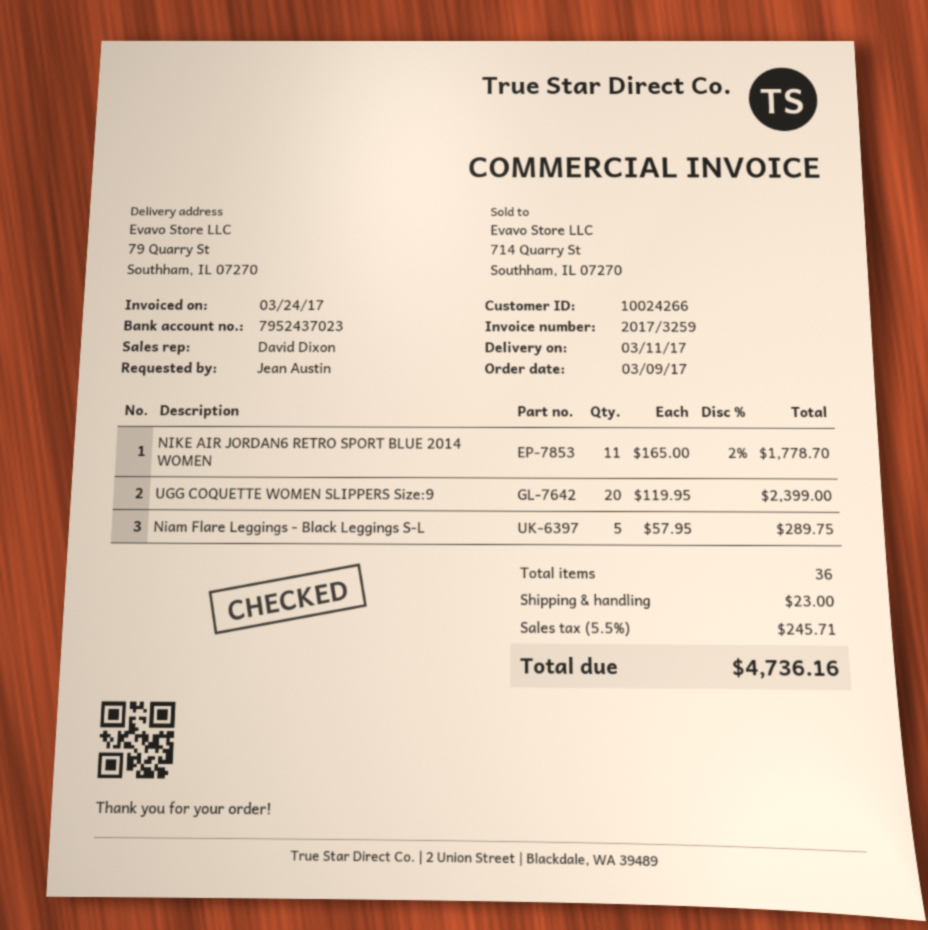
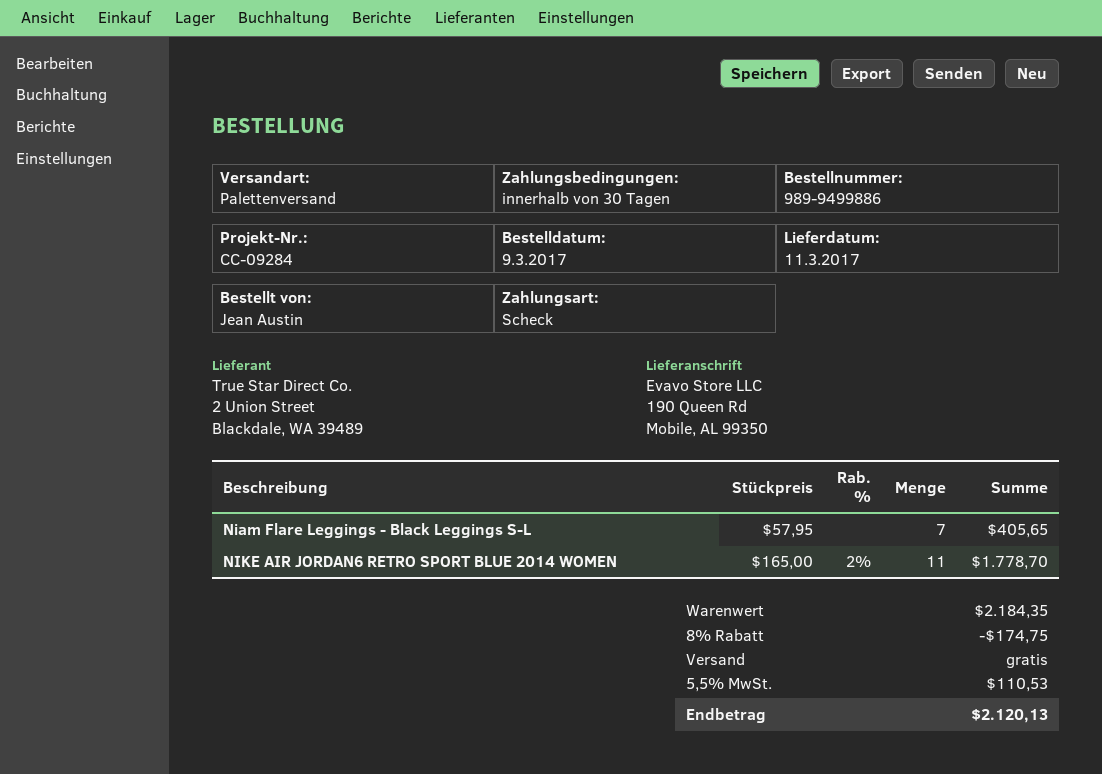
ship to: 79 Quarry St, Southham, IL 07270 -> 190 Queen Rd, Mobile, AL 99350
UGG COQUETTE WOMEN SLIPPERS Size:9: 20 x 119.95 = 2399.00 -> none
Niam Flare Leggings - Black Leggings S-L: 5 x 57.95 = 289.75 -> 7 x 57.95 = 405.65
discount: none -> 8% = 174.75
shipping: 23.00 -> 0.00
tax: 5.5% = 245.71 -> 5.5% = 110.53
total: 4736.16 -> 2120.13

